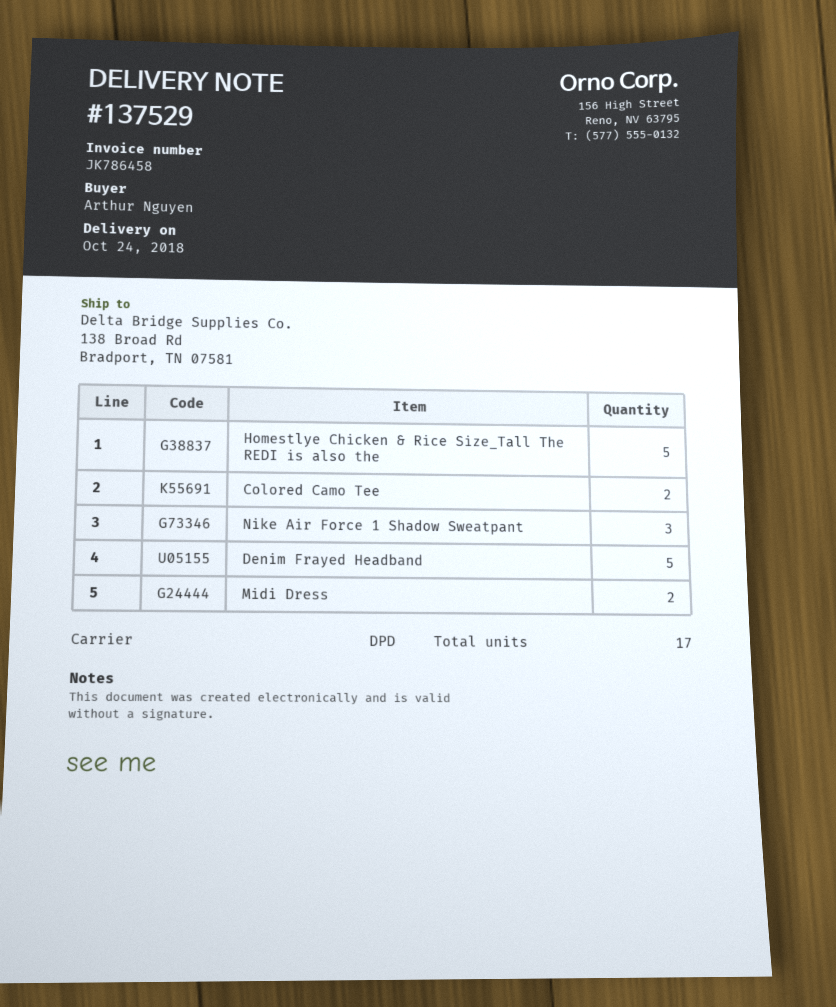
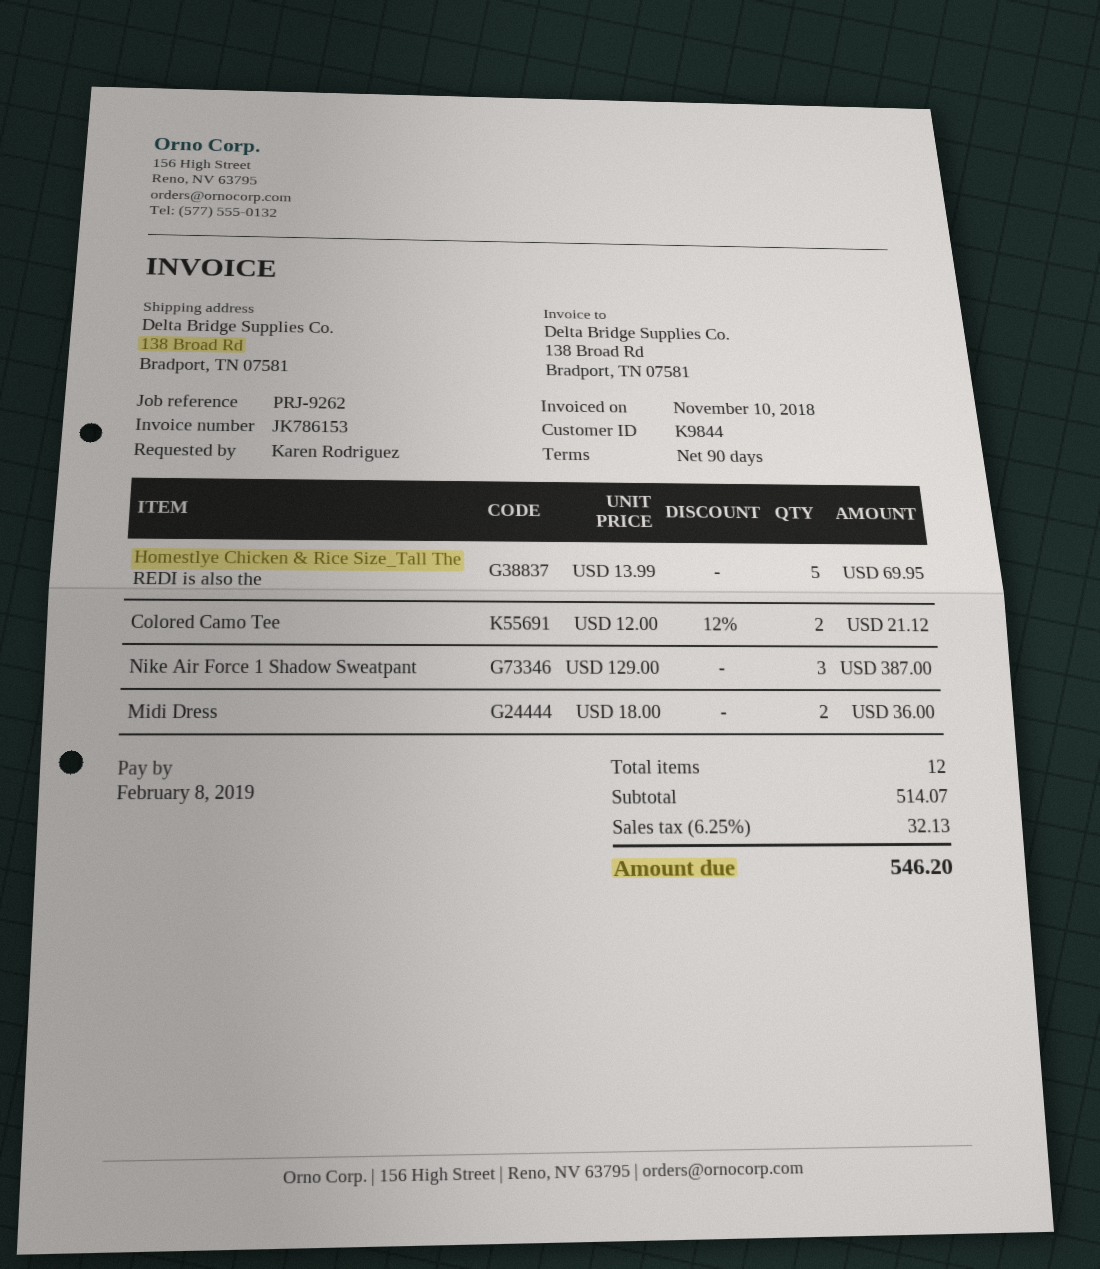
invoice number: JK786458 -> JK786153
ordered by: Arthur Nguyen -> Karen Rodriguez
Denim Frayed Headband: 5 -> none
total quantity: 17 -> 12

